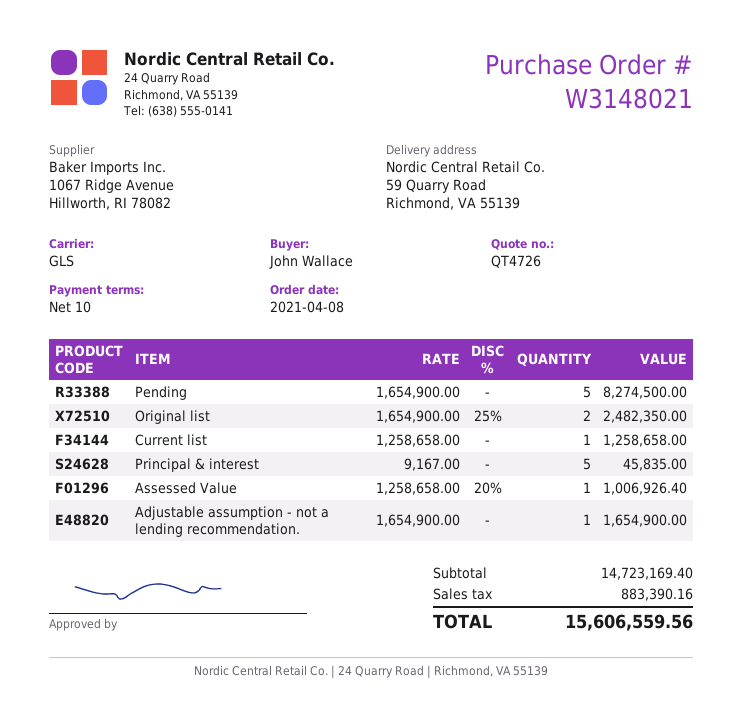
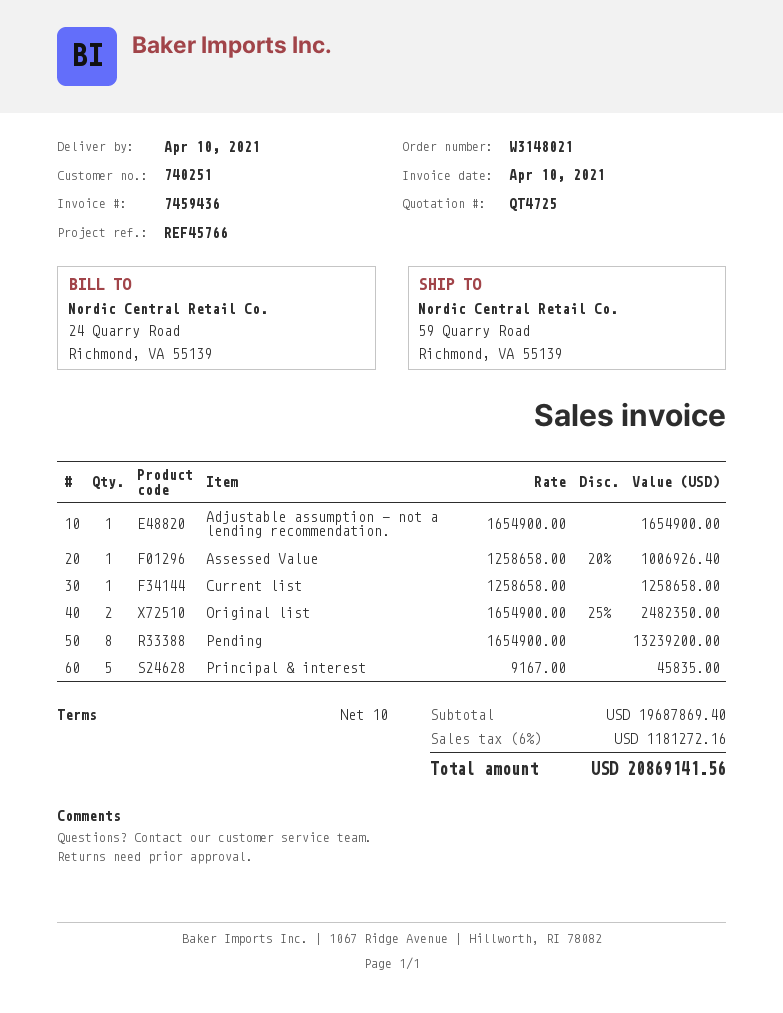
quote number: QT4726 -> QT4725
Pending: 5 x 1654900.00 = 8274500.00 -> 8 x 1654900.00 = 13239200.00
subtotal: 14723169.40 -> 19687869.40
tax: 883390.16 -> 1181272.16
total: 15606559.56 -> 20869141.56

